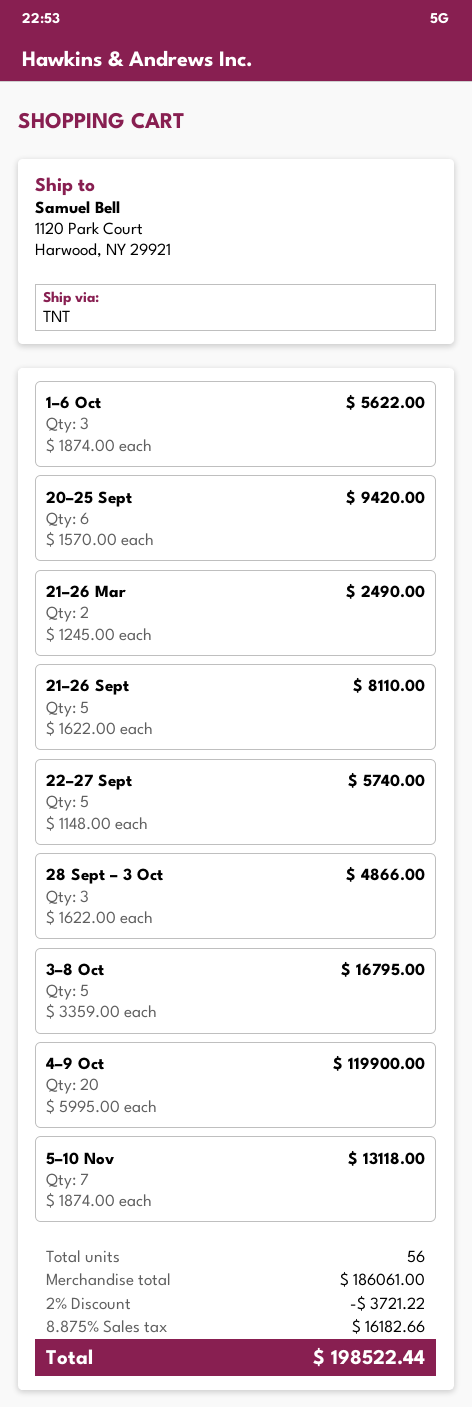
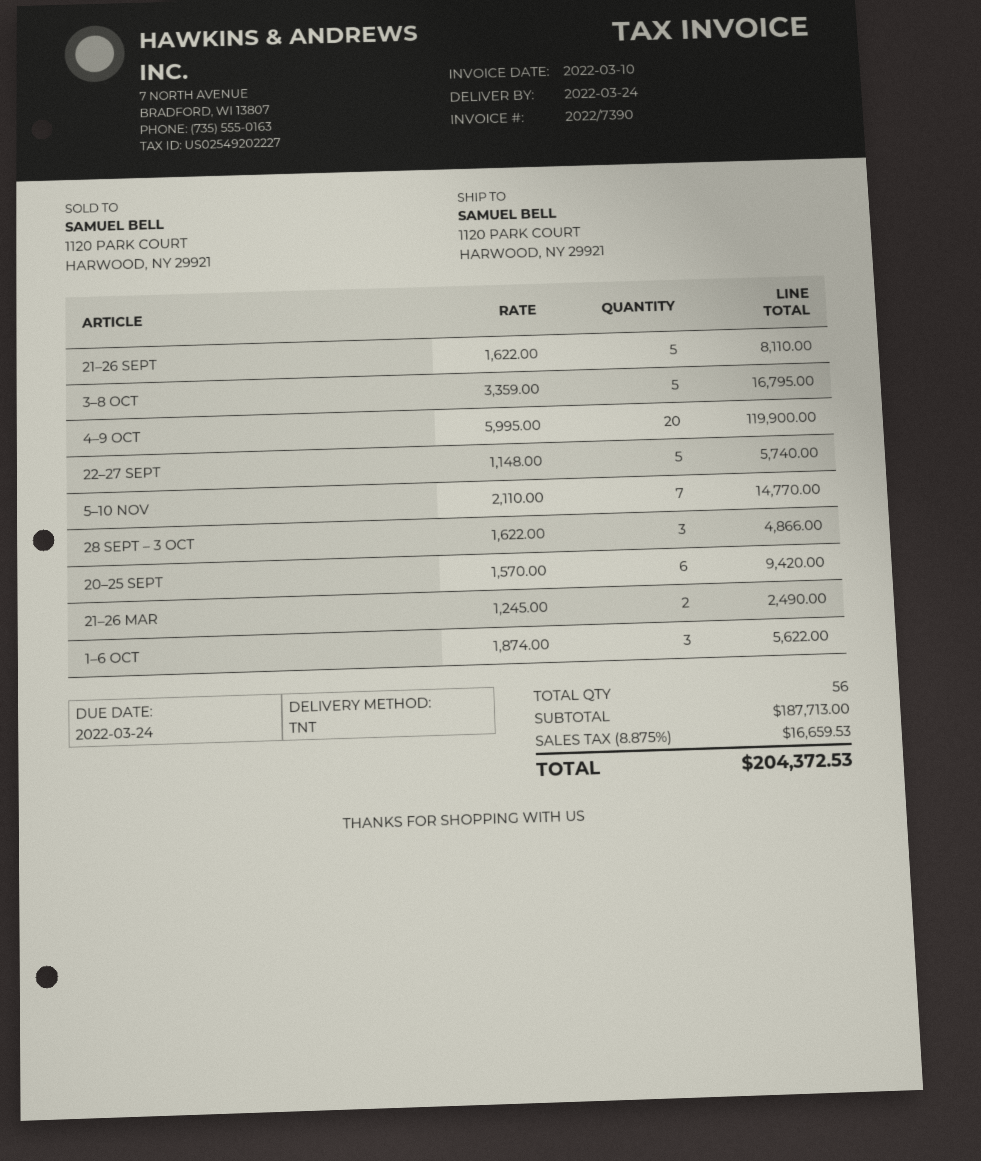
5–10 Nov: 7 x 1874.00 = 13118.00 -> 7 x 2110.00 = 14770.00
subtotal: 186061.00 -> 187713.00
discount: 2% = 3721.22 -> none
tax: 8.875% = 16182.66 -> 8.875% = 16659.53
total: 198522.44 -> 204372.53

